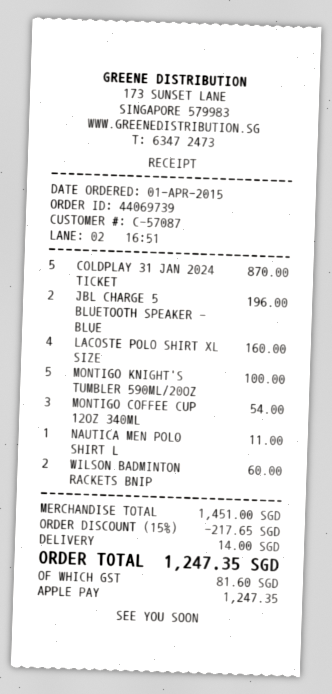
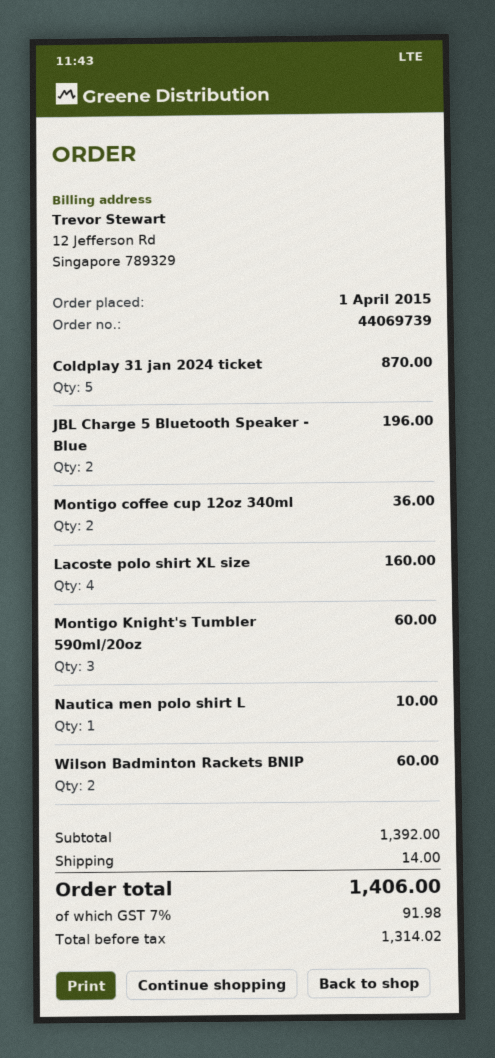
MONTIGO KNIGHT'S TUMBLER 590ML/20OZ: 5 for 100.00 -> 3 for 60.00
MONTIGO COFFEE CUP 12OZ 340ML: 3 for 54.00 -> 2 for 36.00
NAUTICA MEN POLO SHIRT L: 1 for 11.00 -> 1 for 10.00
subtotal: 1451.00 -> 1392.00
discount: 15% = 217.65 -> none
tax: 81.60 -> 91.98
total: 1247.35 -> 1406.00

